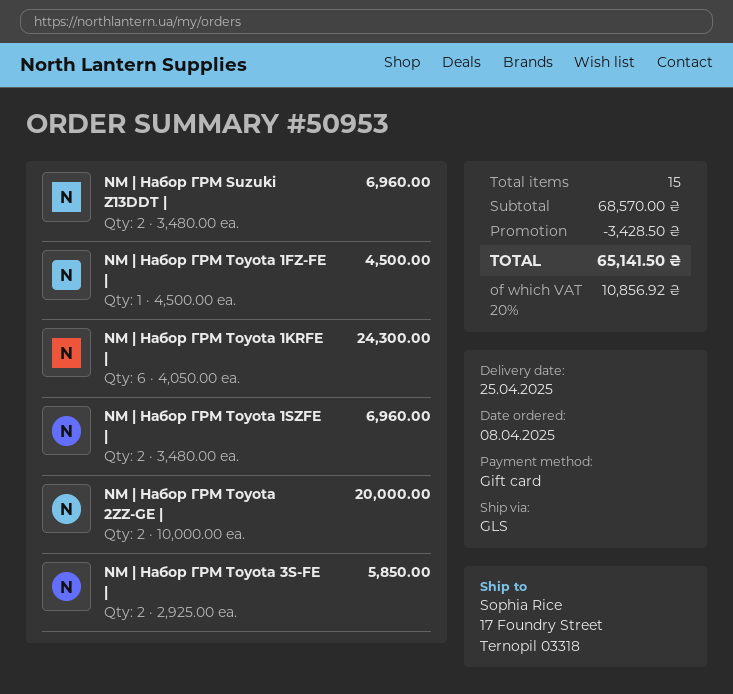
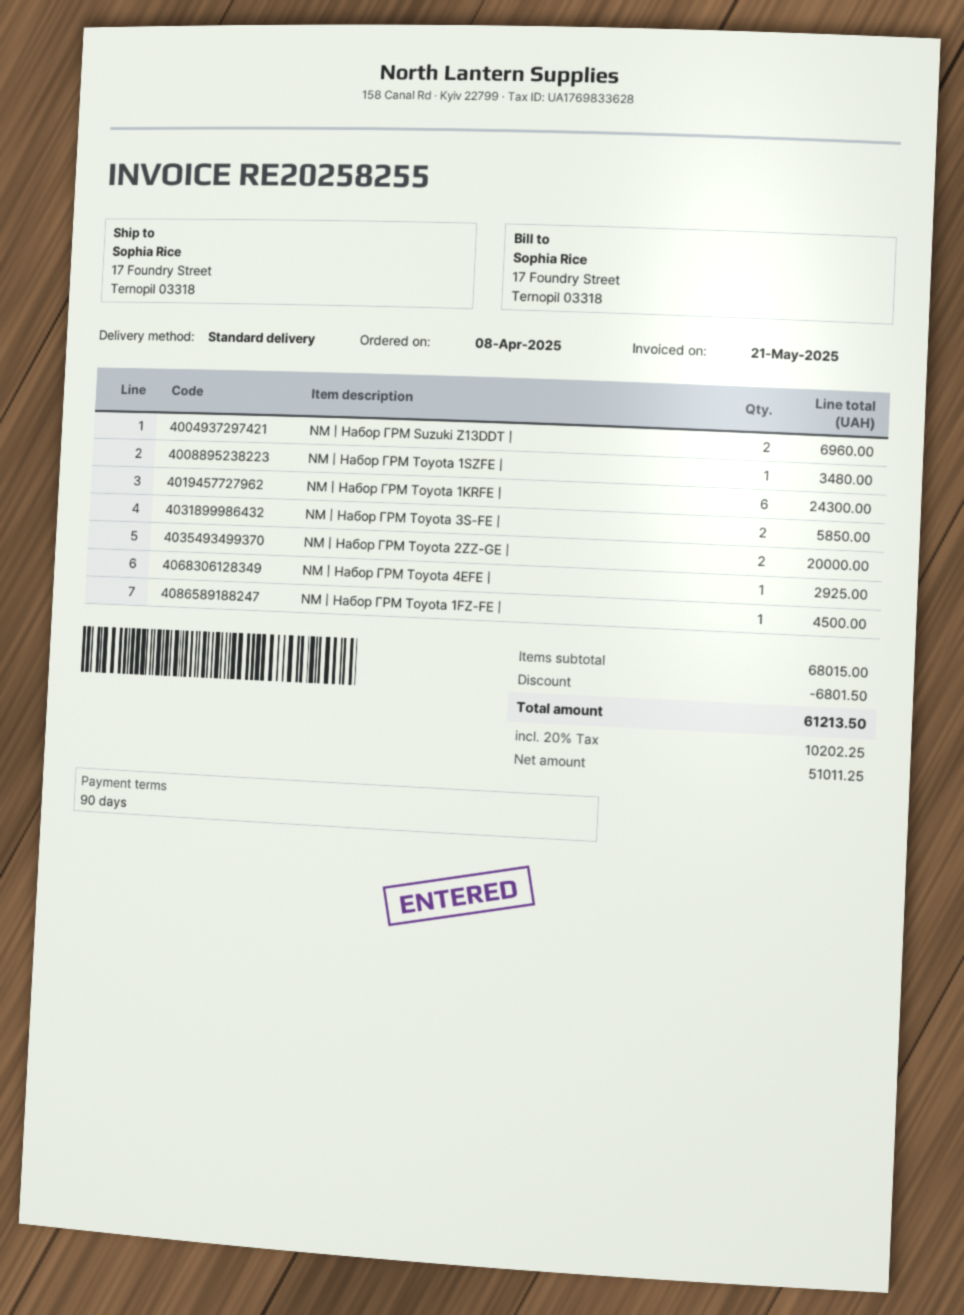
shipping method: GLS -> standard
NM | Набор ГРМ Toyota 1SZFE |: 2 for 6960.00 -> 1 for 3480.00
NM | Набор ГРМ Toyota 4EFE |: none -> 1 for 2925.00
subtotal: 68570.00 -> 68015.00
discount: 3428.50 -> 6801.50
tax: 20% = 10856.92 -> 20% = 10202.25
total: 65141.50 -> 61213.50

